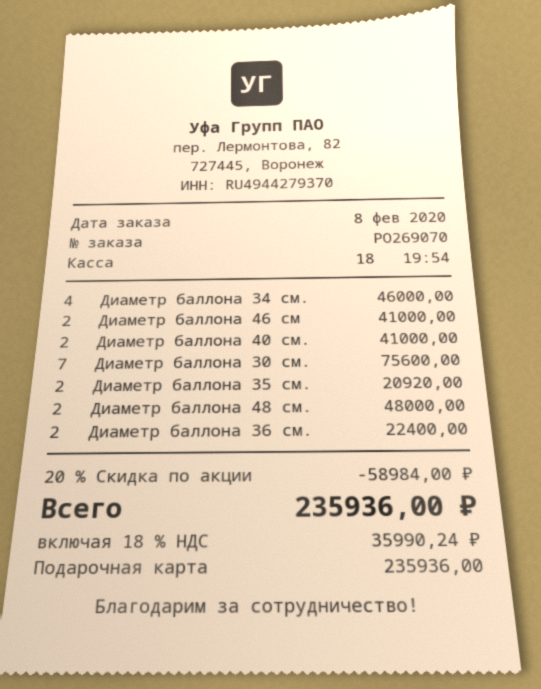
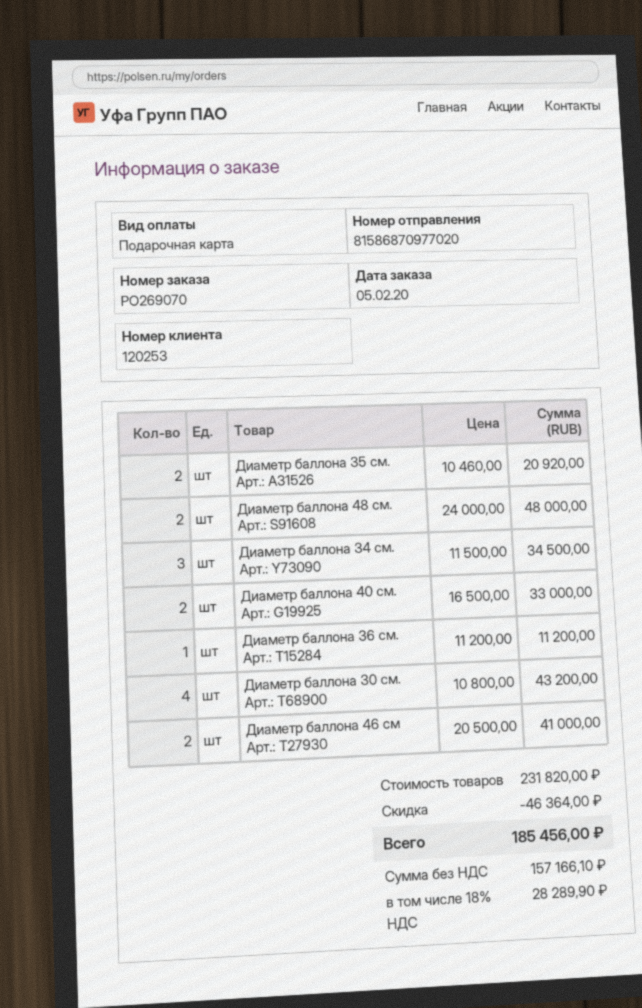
order date: 2020-02-08 -> 2020-02-05
Диаметр баллона 34 см.: 4 for 46000.00 -> 3 for 34500.00
Диаметр баллона 40 см.: 2 for 41000.00 -> 2 for 33000.00
Диаметр баллона 30 см.: 7 for 75600.00 -> 4 for 43200.00
Диаметр баллона 36 см.: 2 for 22400.00 -> 1 for 11200.00
discount: 58984.00 -> 46364.00
tax: 18% = 35990.24 -> 18% = 28289.90
total: 235936.00 -> 185456.00

